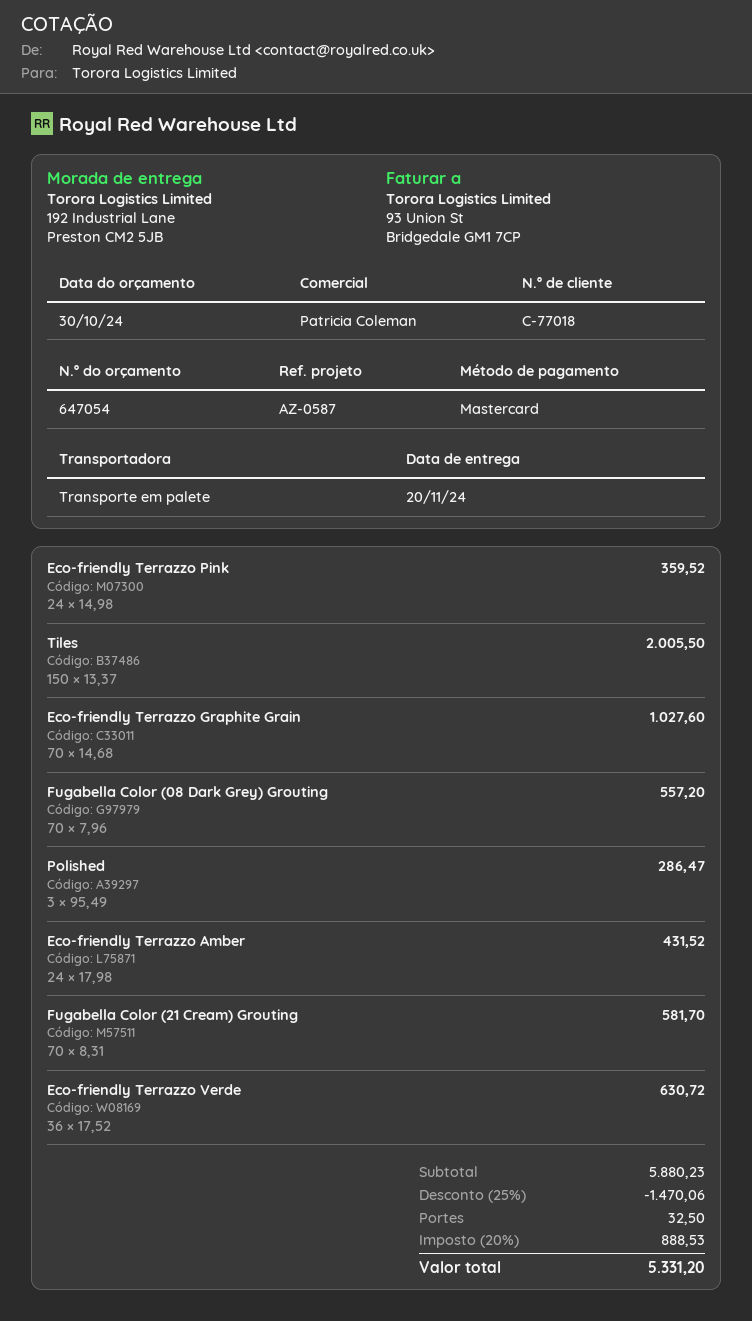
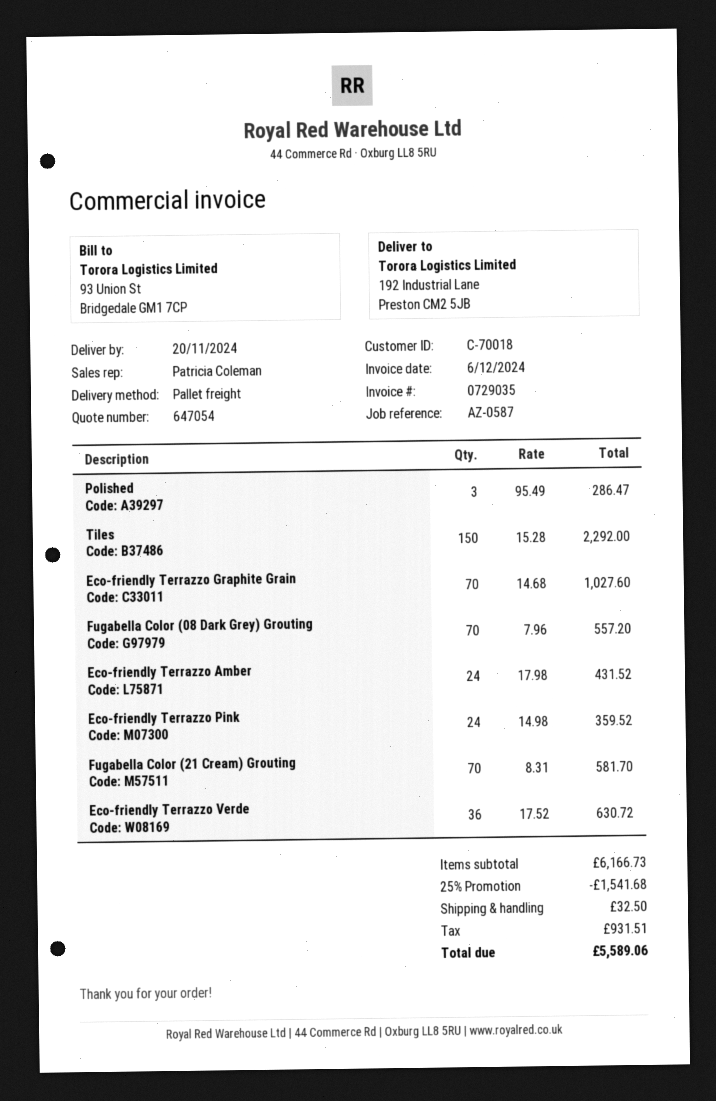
customer number: C-77018 -> C-70018
Tiles: 150 x 13.37 = 2005.50 -> 150 x 15.28 = 2292.00
subtotal: 5880.23 -> 6166.73
discount: 25% = 1470.06 -> 25% = 1541.68
tax: 888.53 -> 931.51
total: 5331.20 -> 5589.06

